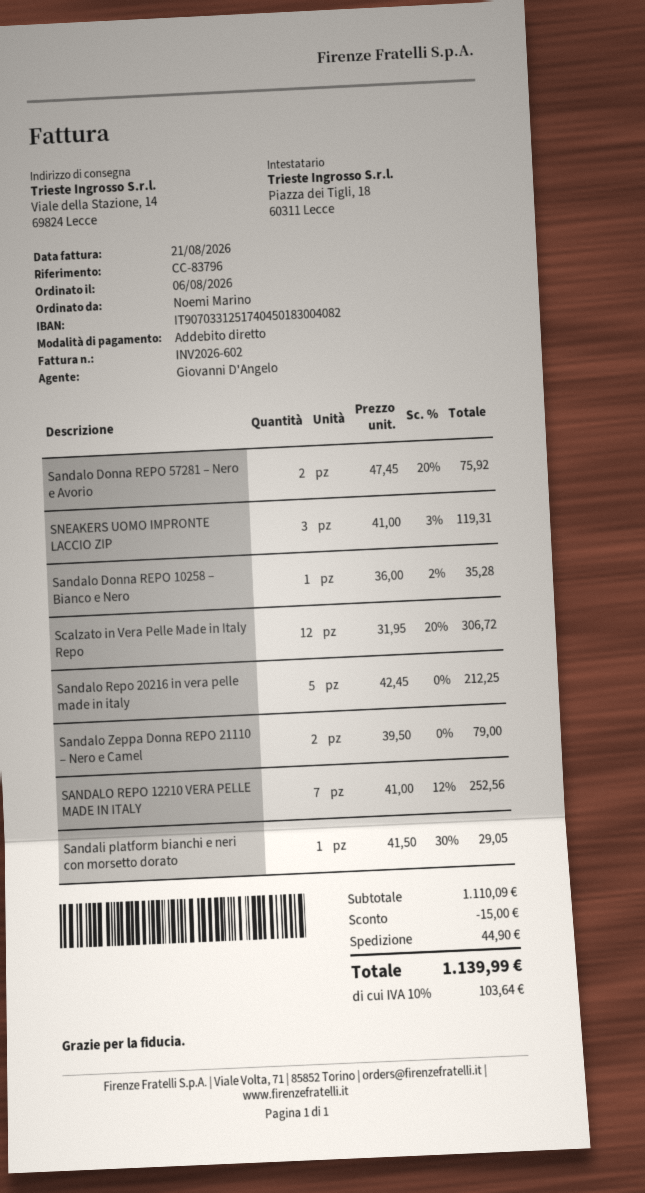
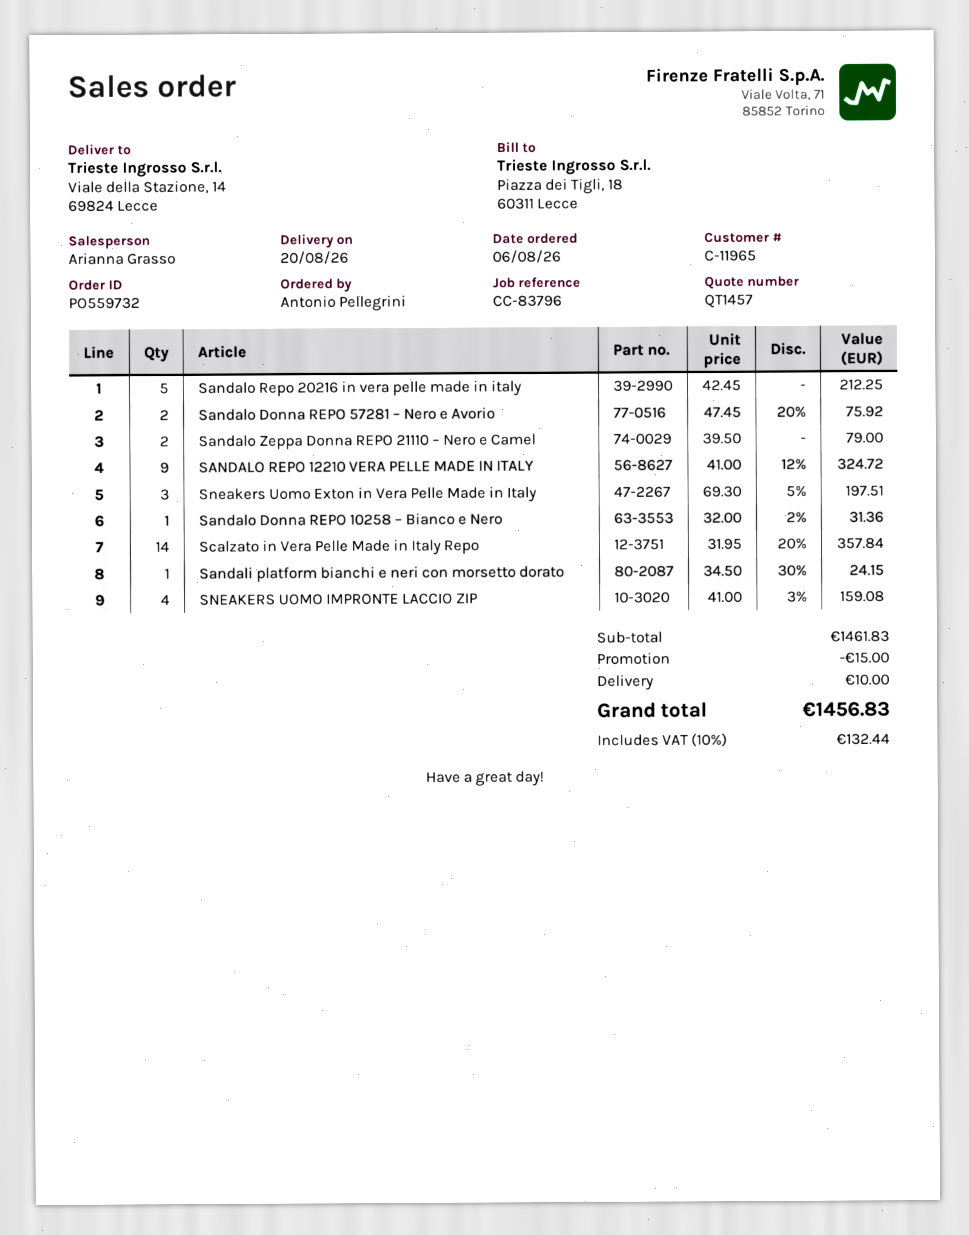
ordered by: Noemi Marino -> Antonio Pellegrini
sales rep: Giovanni D'Angelo -> Arianna Grasso
SNEAKERS UOMO IMPRONTE LACCIO ZIP: 3 x 41.00 - 3% = 119.31 -> 4 x 41.00 - 3% = 159.08
Sandalo Donna REPO 10258 – Bianco e Nero: 1 x 36.00 - 2% = 35.28 -> 1 x 32.00 - 2% = 31.36
Scalzato in Vera Pelle Made in Italy Repo: 12 x 31.95 - 20% = 306.72 -> 14 x 31.95 - 20% = 357.84
SANDALO REPO 12210 VERA PELLE MADE IN ITALY: 7 x 41.00 - 12% = 252.56 -> 9 x 41.00 - 12% = 324.72
Sandali platform bianchi e neri con morsetto dorato: 1 x 41.50 - 30% = 29.05 -> 1 x 34.50 - 30% = 24.15
Sneakers Uomo Exton in Vera Pelle Made in Italy: none -> 3 x 69.30 - 5% = 197.51
subtotal: 1110.09 -> 1461.83
shipping: 44.90 -> 10.00
tax: 10% = 103.64 -> 10% = 132.44
total: 1139.99 -> 1456.83

